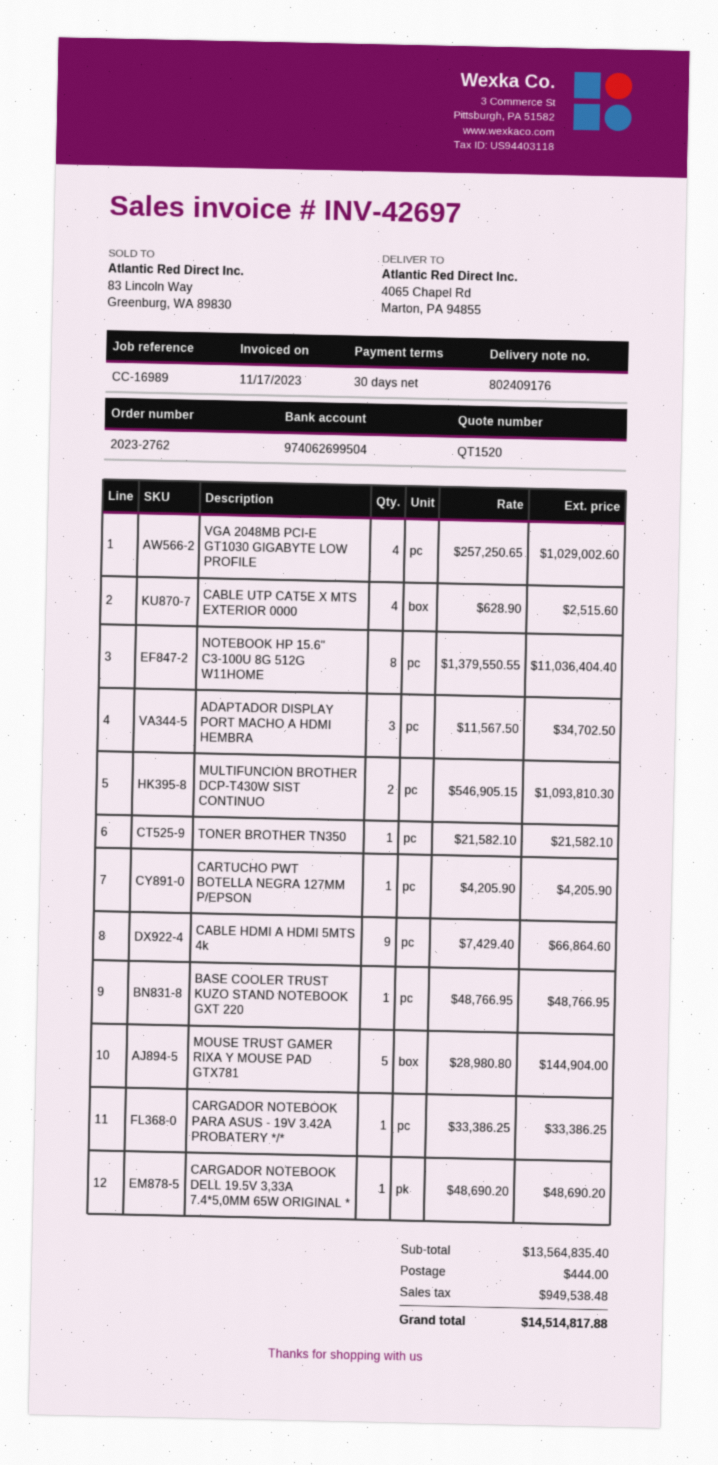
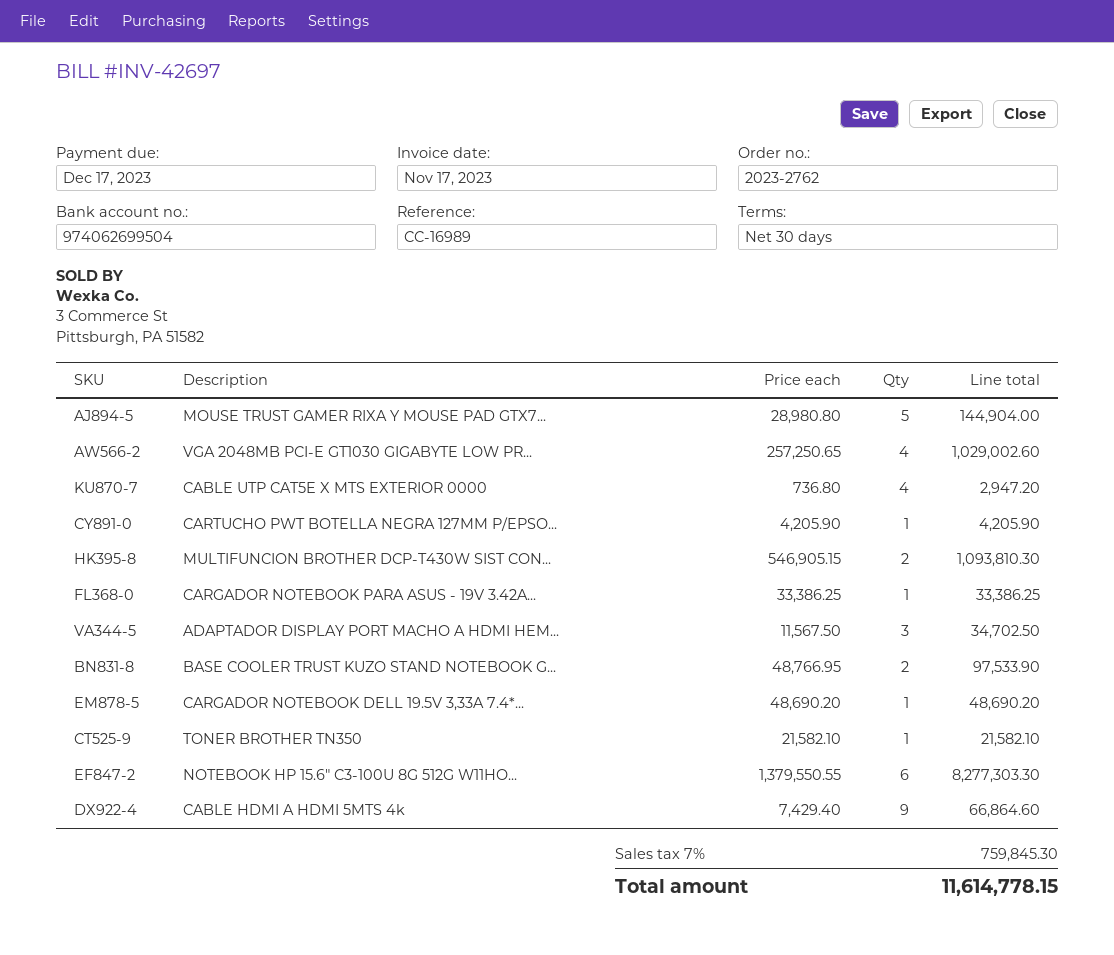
CABLE UTP CAT5E X MTS EXTERIOR 0000: 4 x 628.90 = 2515.60 -> 4 x 736.80 = 2947.20
NOTEBOOK HP 15.6" C3-100U 8G 512G W11HOME: 8 x 1379550.55 = 11036404.40 -> 6 x 1379550.55 = 8277303.30
BASE COOLER TRUST KUZO STAND NOTEBOOK GXT 220: 1 x 48766.95 = 48766.95 -> 2 x 48766.95 = 97533.90
shipping: 444.00 -> none
tax: 949538.48 -> 759845.30
total: 14514817.88 -> 11614778.15

